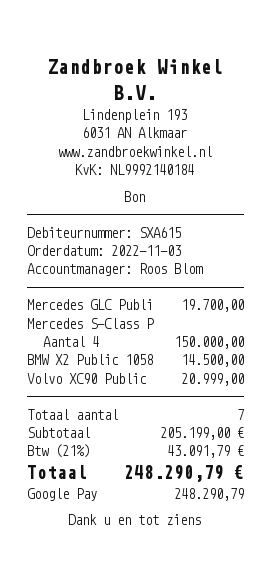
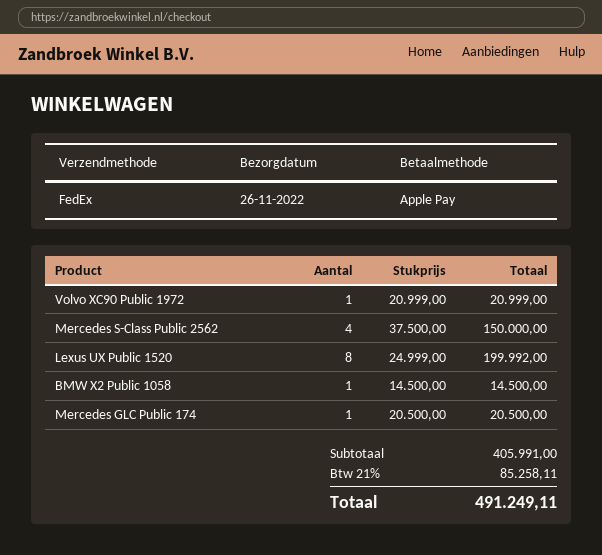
payment method: Google Pay -> Apple Pay
Mercedes GLC Publi: 1 for 19700.00 -> 1 for 20500.00
Lexus UX Public 1520: none -> 8 for 199992.00
subtotal: 205199.00 -> 405991.00
tax: 21% = 43091.79 -> 21% = 85258.11
total: 248290.79 -> 491249.11

